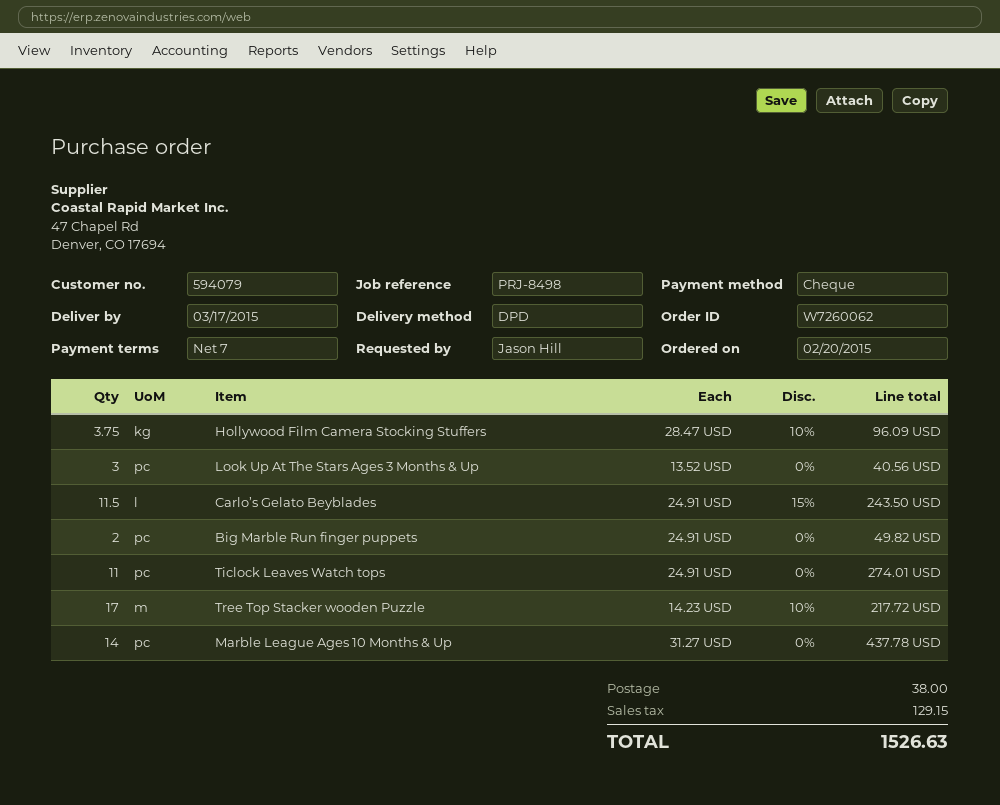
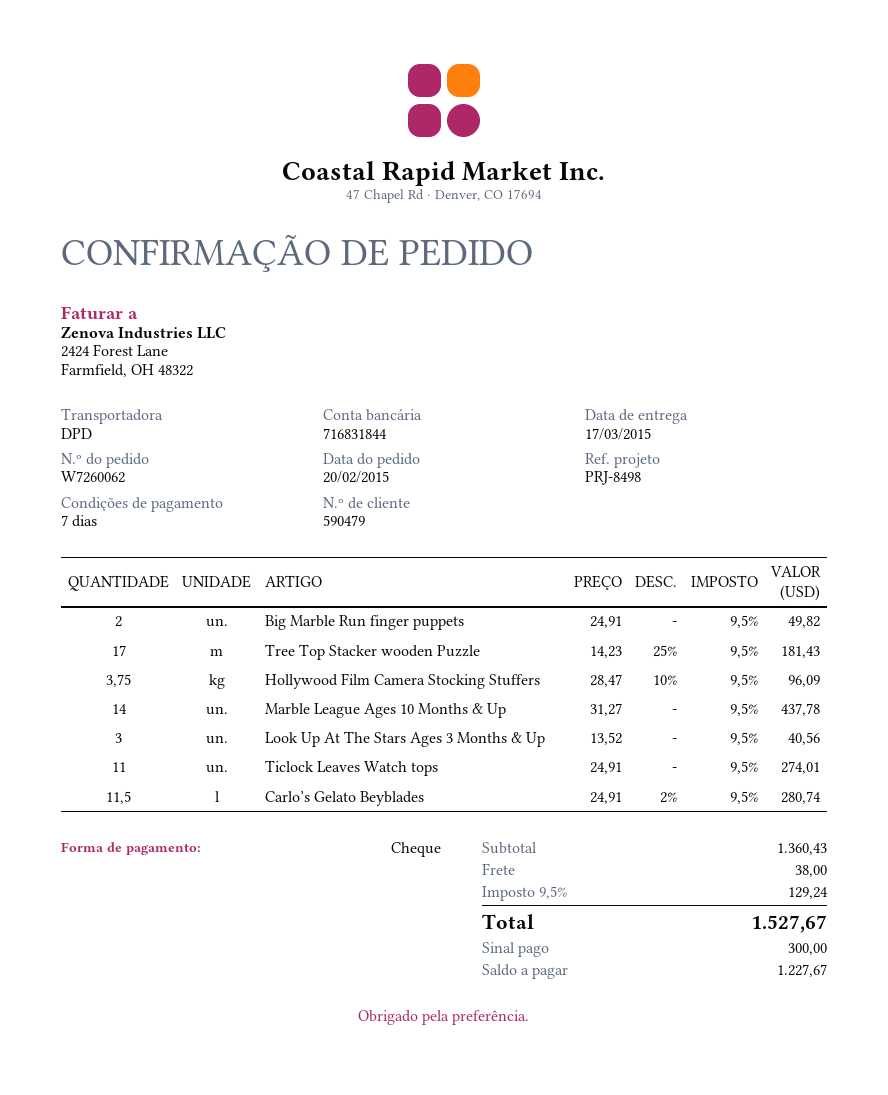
customer number: 594079 -> 590479
Carlo’s Gelato Beyblades: 11.5 x 24.91 - 15% = 243.50 -> 11.5 x 24.91 - 2% = 280.74
Tree Top Stacker wooden Puzzle: 17 x 14.23 - 10% = 217.72 -> 17 x 14.23 - 25% = 181.43
tax: 129.15 -> 129.24
total: 1526.63 -> 1527.67

